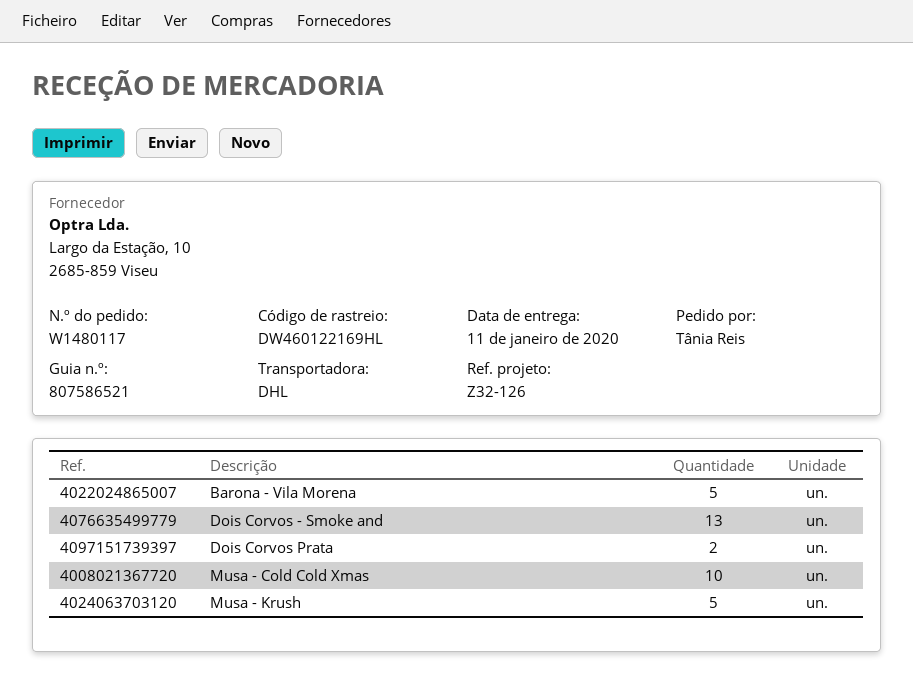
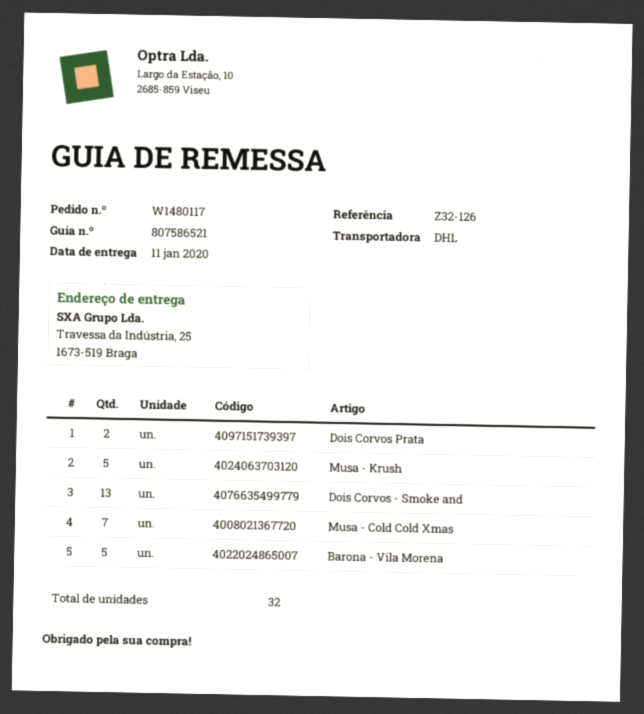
Musa - Cold Cold Xmas: 10 -> 7

